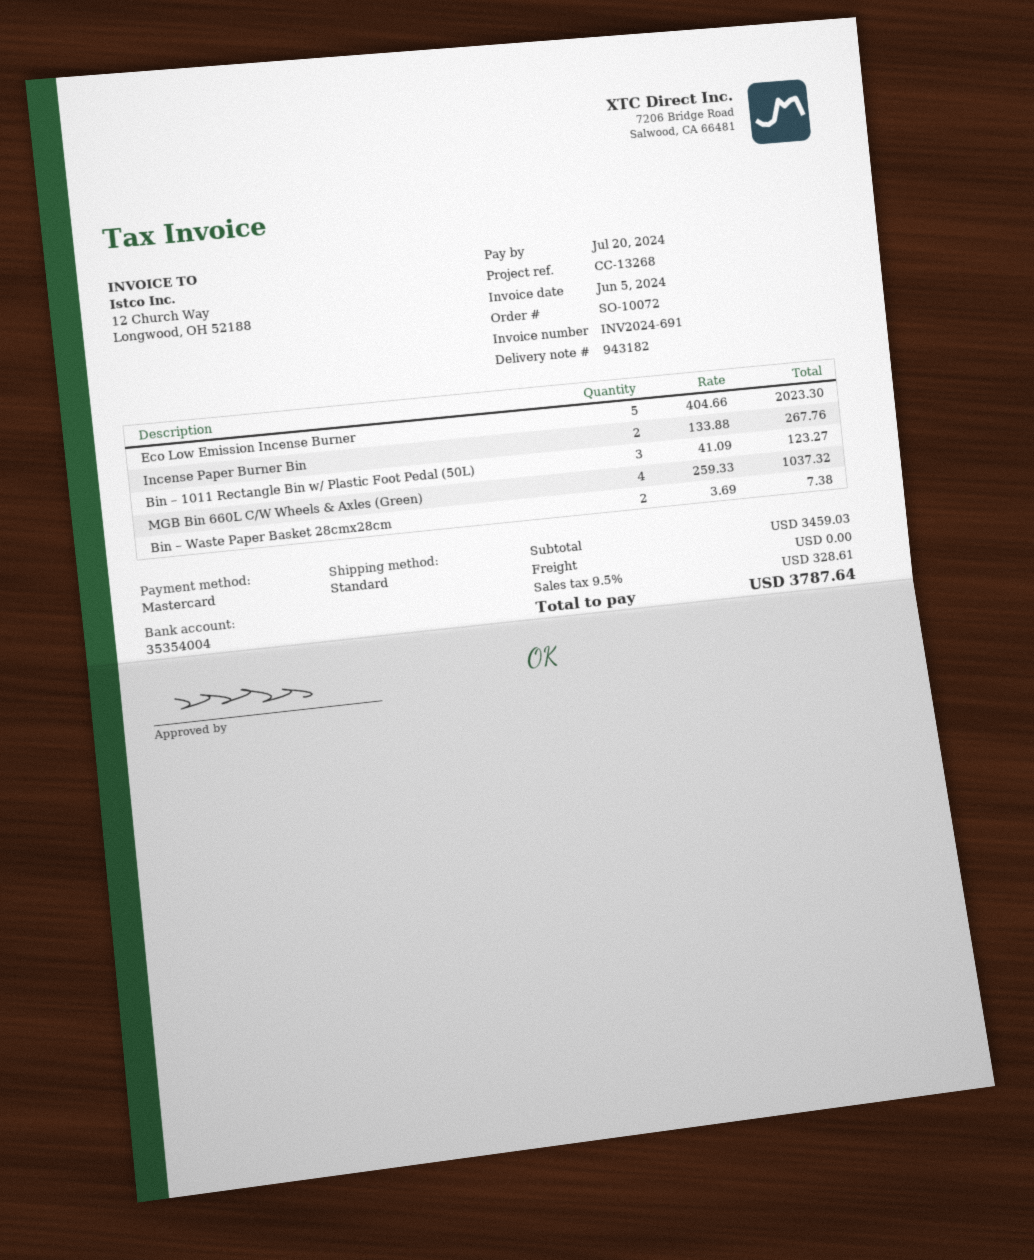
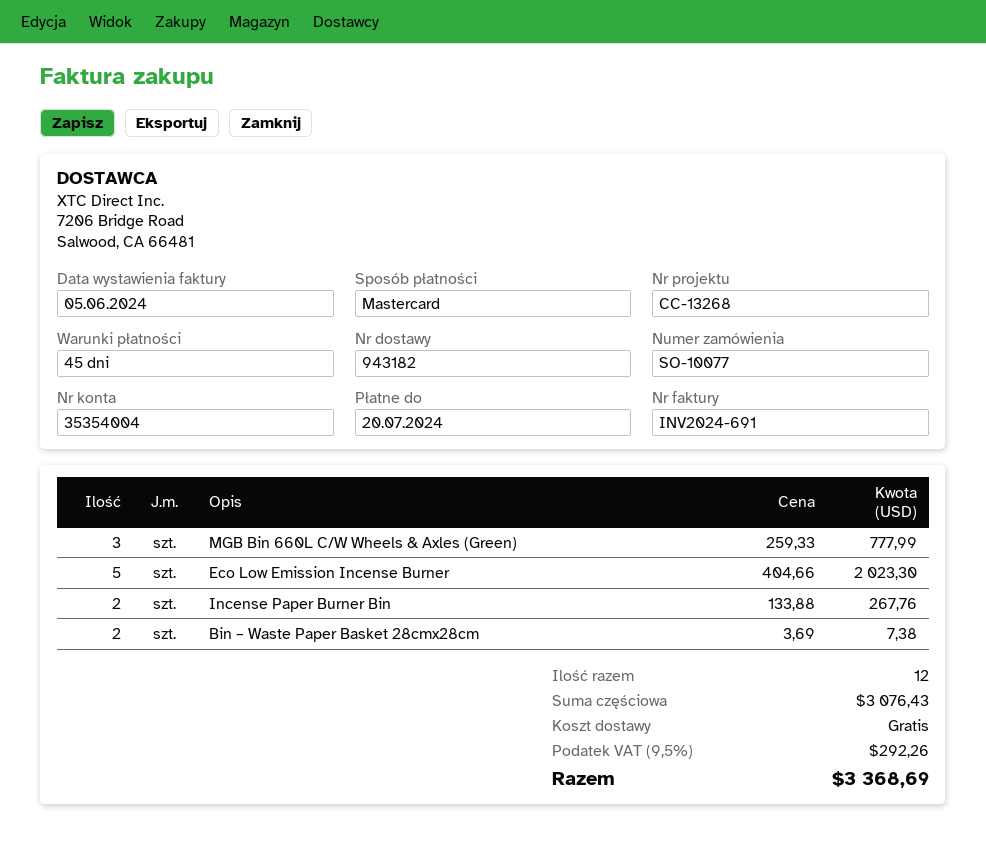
order number: SO-10072 -> SO-10077
Bin – 1011 Rectangle Bin w/ Plastic Foot Pedal (50L): 3 x 41.09 = 123.27 -> none
MGB Bin 660L C/W Wheels & Axles (Green): 4 x 259.33 = 1037.32 -> 3 x 259.33 = 777.99
subtotal: 3459.03 -> 3076.43
tax: 9.5% = 328.61 -> 9.5% = 292.26
total: 3787.64 -> 3368.69

